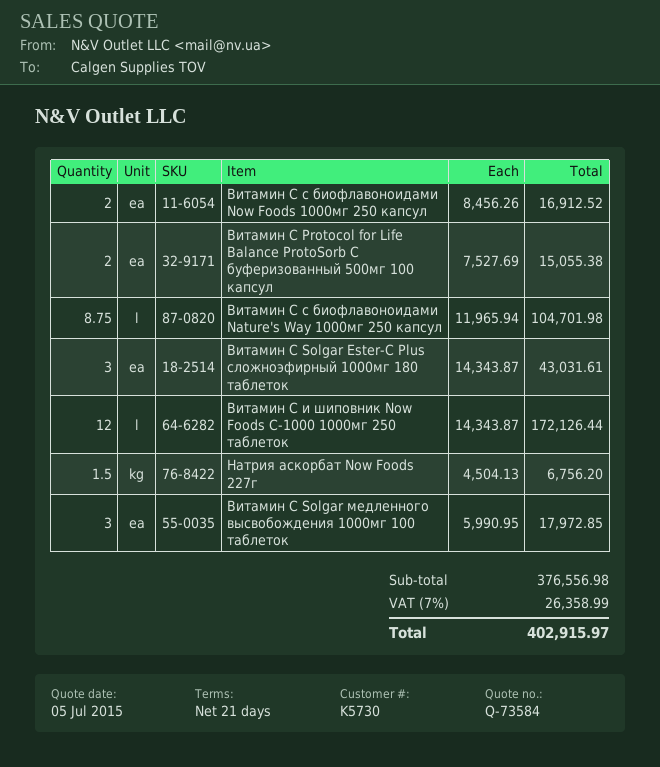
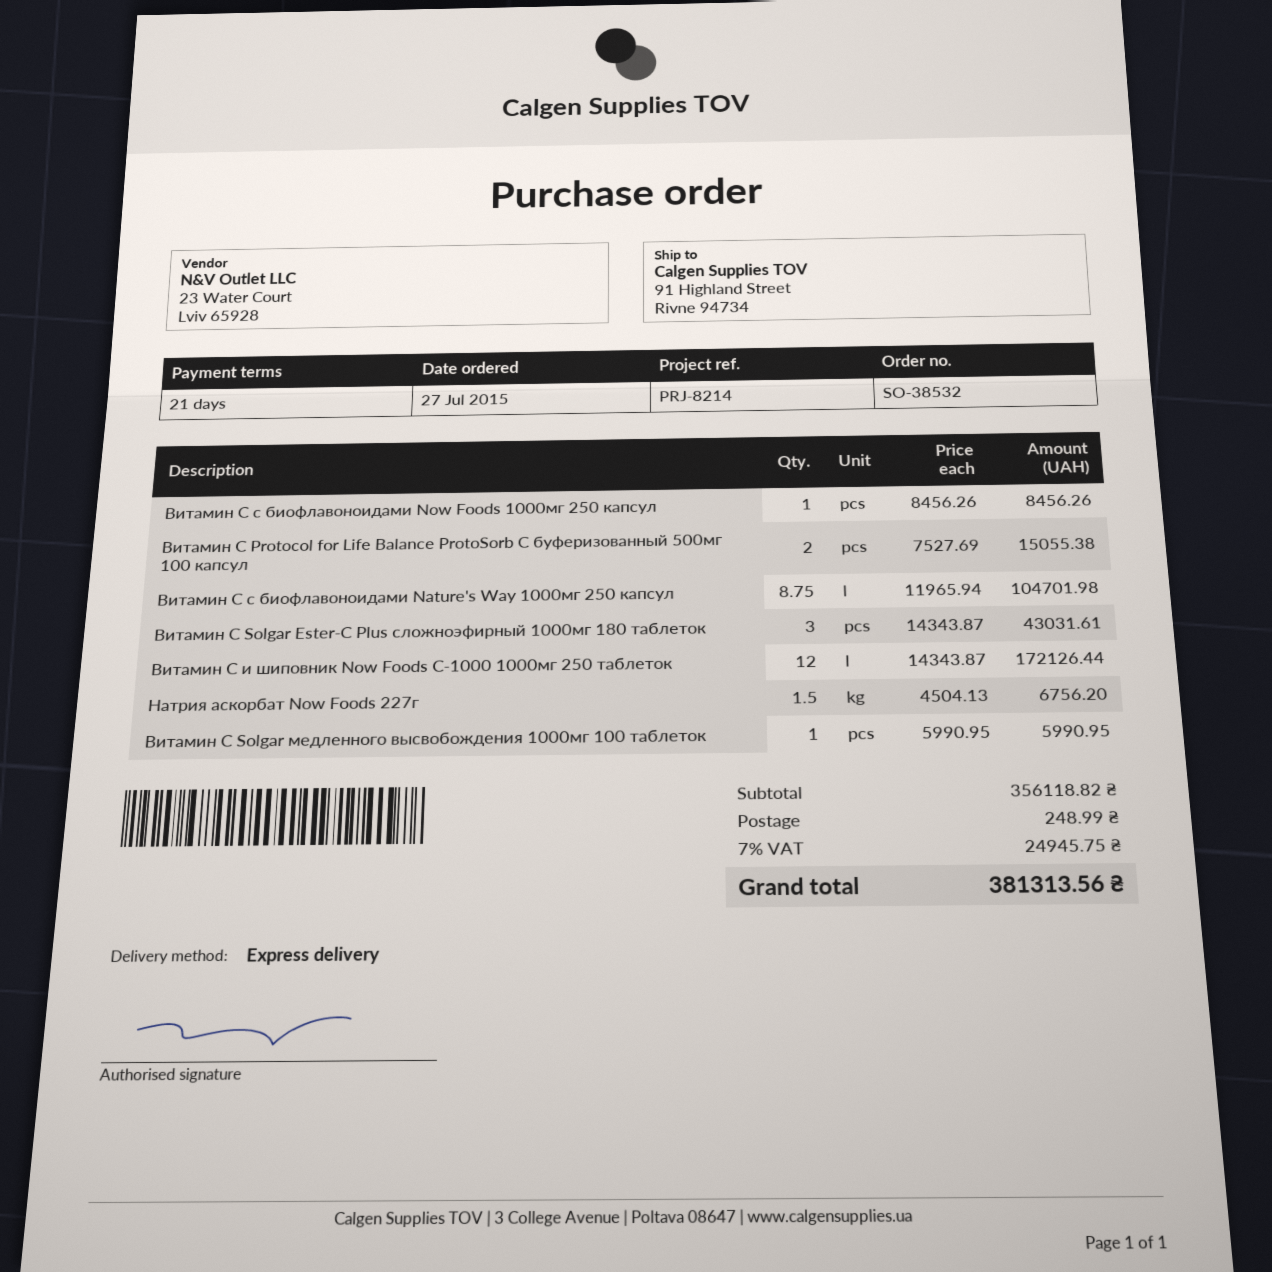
Витамин С с биофлавоноидами Now Foods 1000мг 250 капсул: 2 x 8456.26 = 16912.52 -> 1 x 8456.26 = 8456.26
Витамин С Solgar медленного высвобождения 1000мг 100 таблеток: 3 x 5990.95 = 17972.85 -> 1 x 5990.95 = 5990.95
subtotal: 376556.98 -> 356118.82
shipping: none -> 248.99
tax: 7% = 26358.99 -> 7% = 24945.75
total: 402915.97 -> 381313.56

